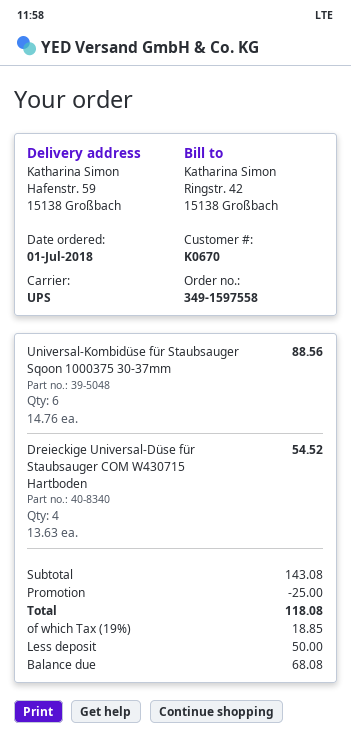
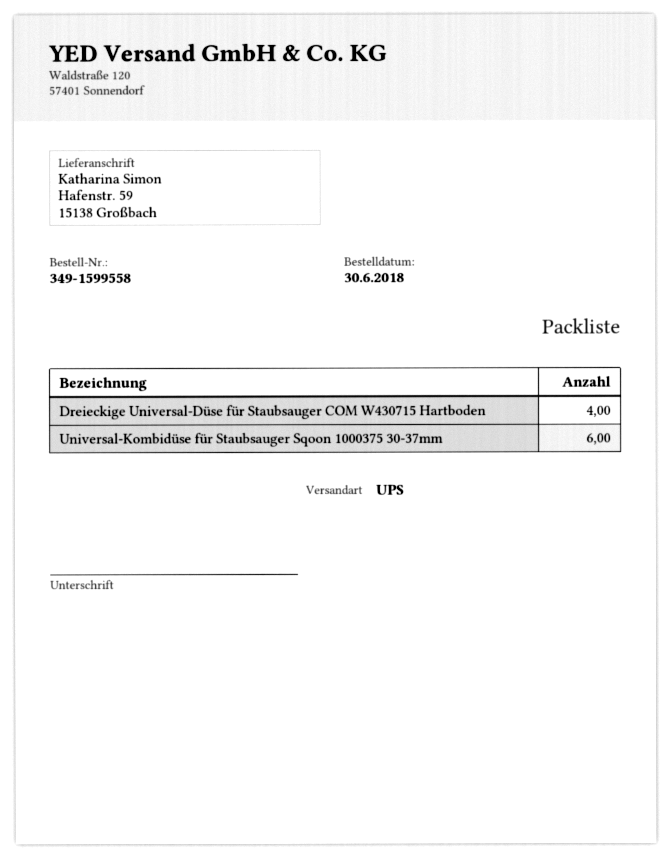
order number: 349-1597558 -> 349-1599558
order date: 2018-07-01 -> 2018-06-30

